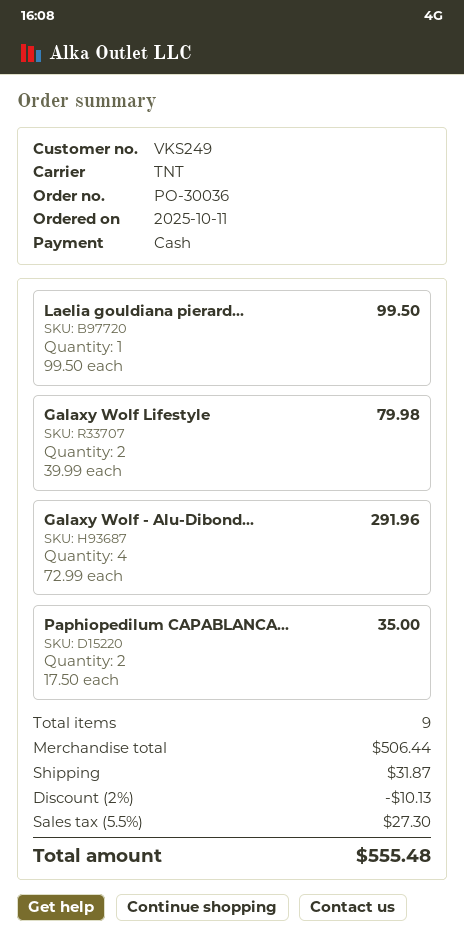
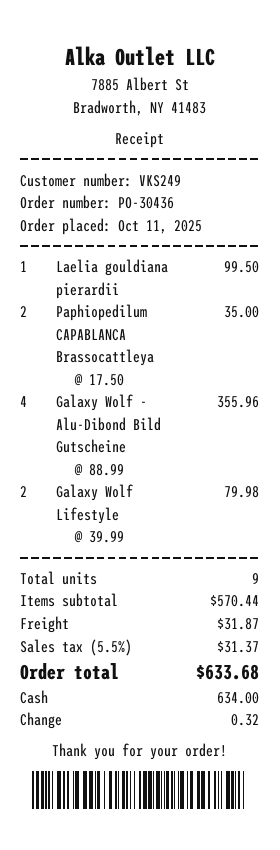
order number: PO-30036 -> PO-30436
Galaxy Wolf - Alu-Dibond...: 4 x 72.99 = 291.96 -> 4 x 88.99 = 355.96
subtotal: 506.44 -> 570.44
discount: 2% = 10.13 -> none
tax: 5.5% = 27.30 -> 5.5% = 31.37
total: 555.48 -> 633.68

